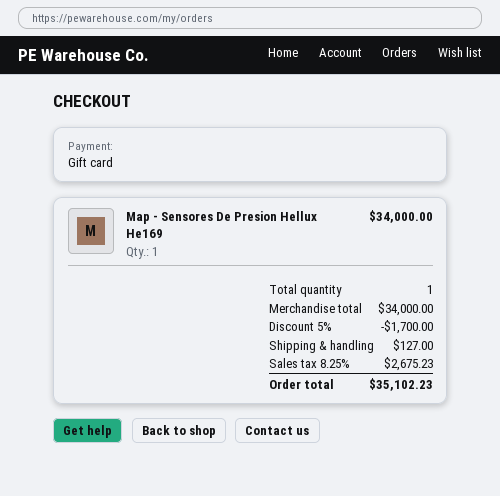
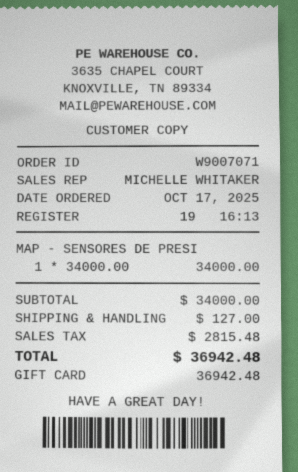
discount: 5% = 1700.00 -> none
tax: 2675.23 -> 2815.48
total: 35102.23 -> 36942.48

